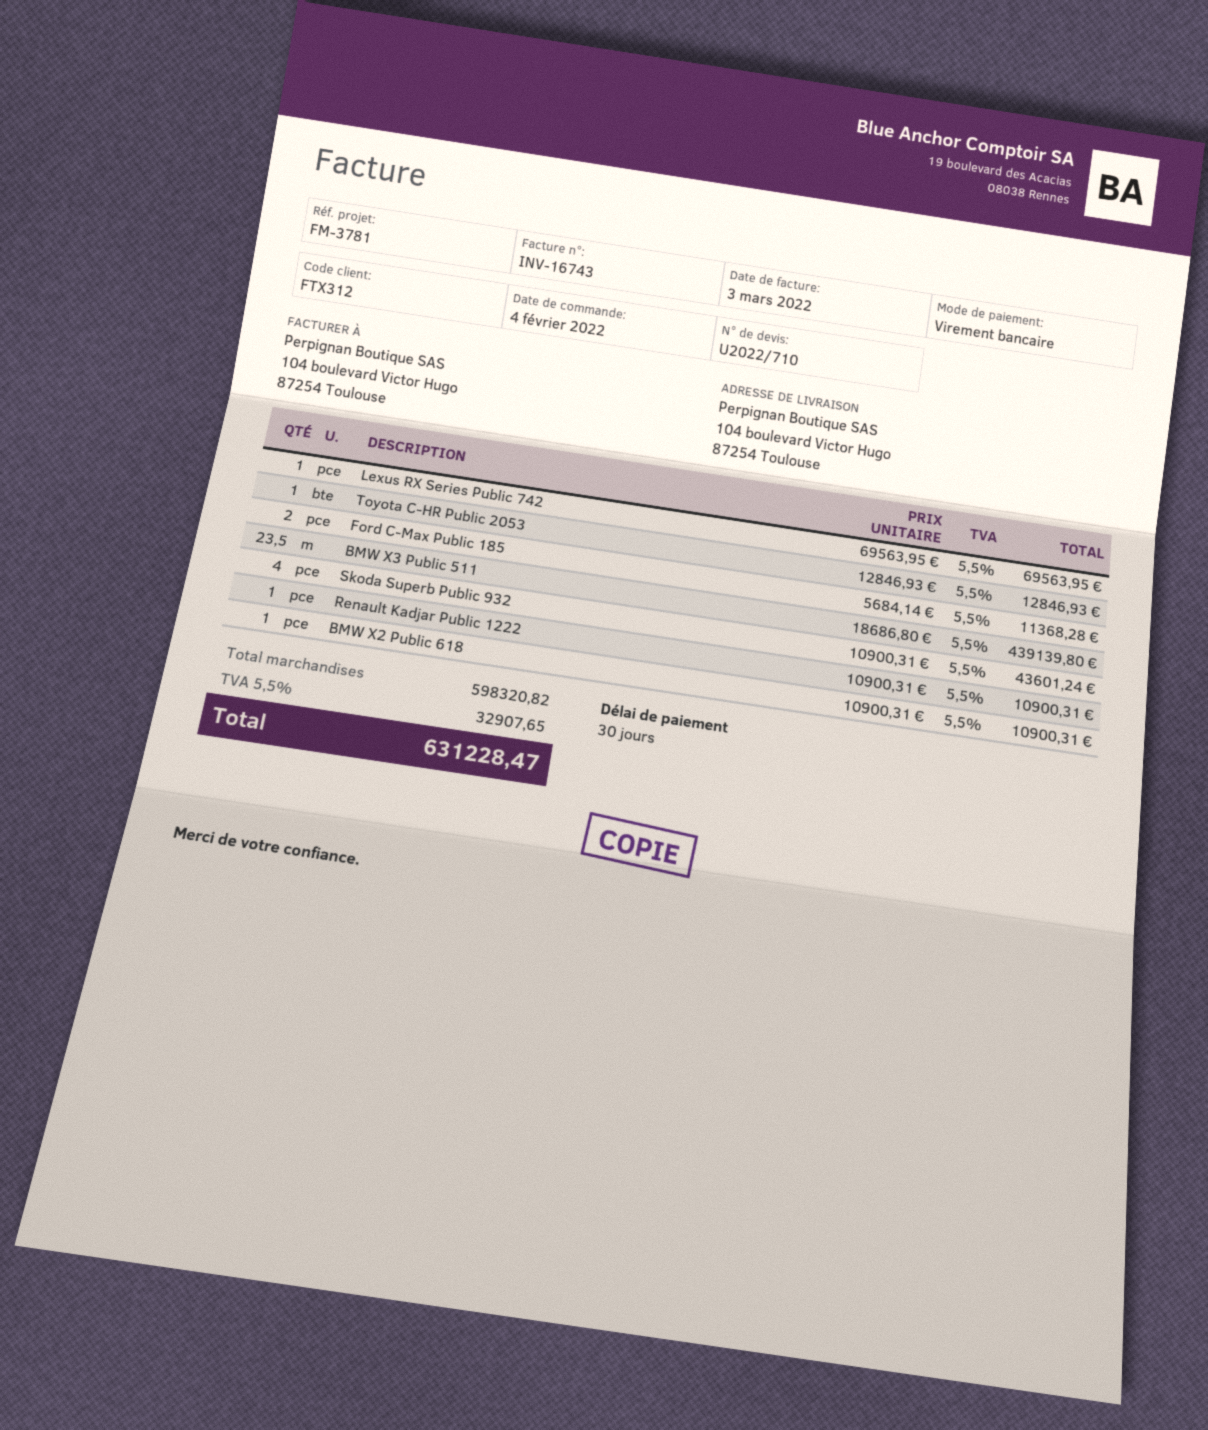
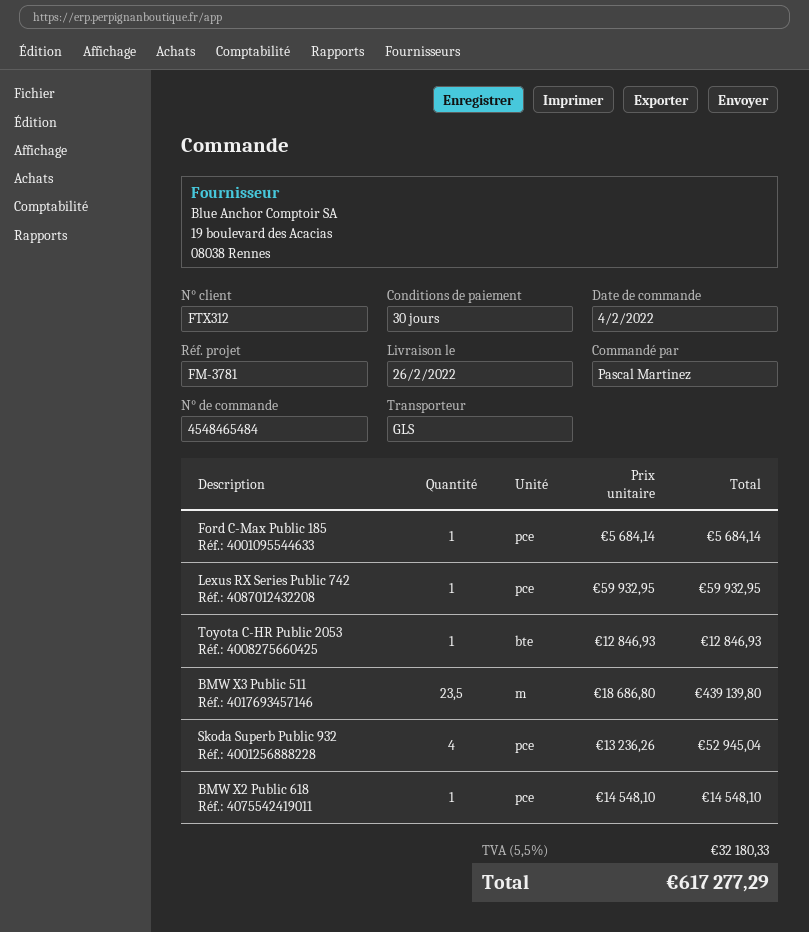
Lexus RX Series Public 742: 1 x 69563.95 = 69563.95 -> 1 x 59932.95 = 59932.95
Ford C-Max Public 185: 2 x 5684.14 = 11368.28 -> 1 x 5684.14 = 5684.14
Skoda Superb Public 932: 4 x 10900.31 = 43601.24 -> 4 x 13236.26 = 52945.04
Renault Kadjar Public 1222: 1 x 10900.31 = 10900.31 -> none
BMW X2 Public 618: 1 x 10900.31 = 10900.31 -> 1 x 14548.10 = 14548.10
tax: 5.5% = 32907.65 -> 5.5% = 32180.33
total: 631228.47 -> 617277.29

